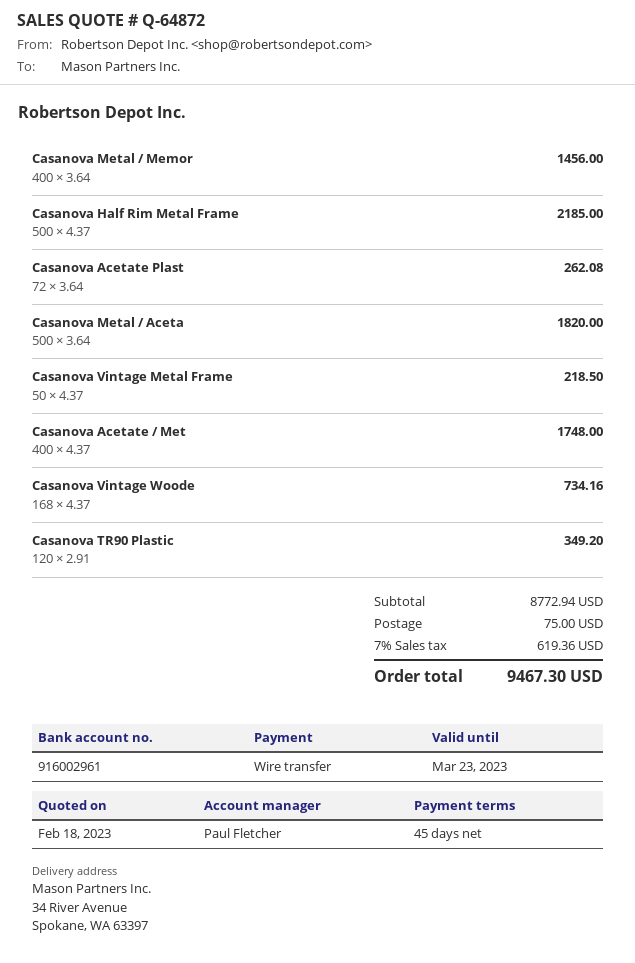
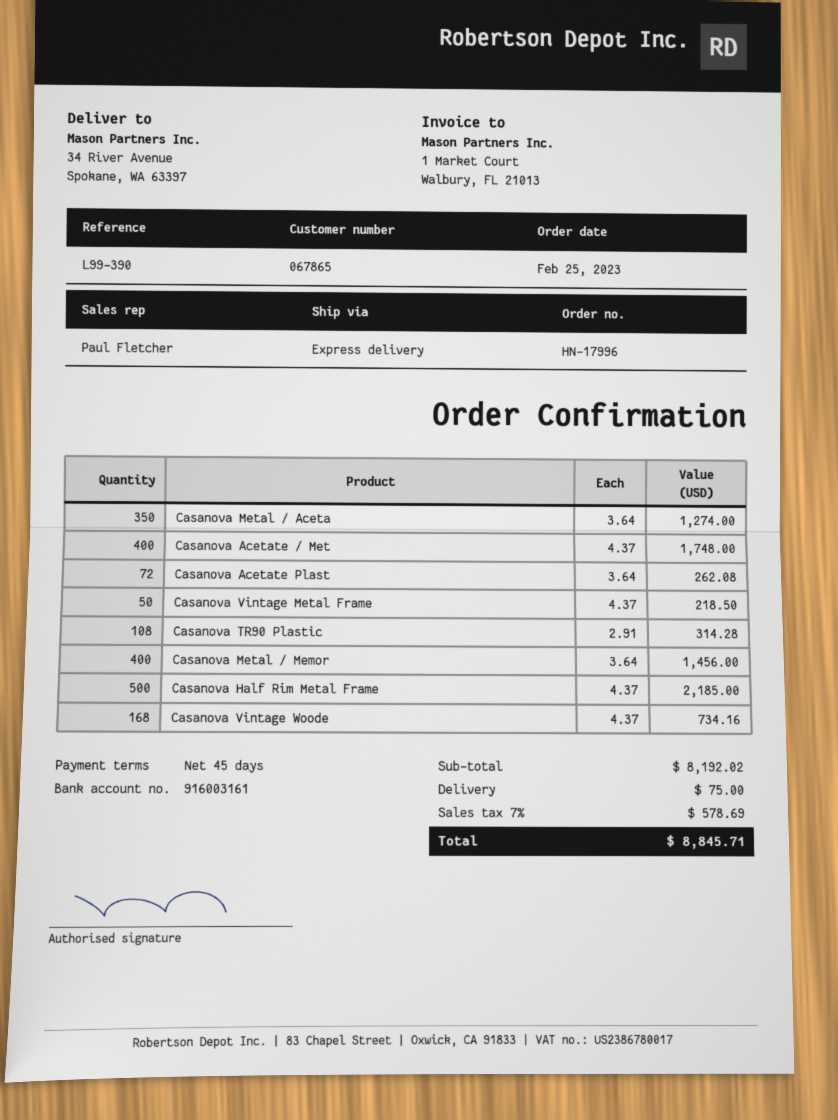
bank account: 916002961 -> 916003161
Casanova Metal / Aceta: 500 x 3.64 = 1820.00 -> 350 x 3.64 = 1274.00
Casanova TR90 Plastic: 120 x 2.91 = 349.20 -> 108 x 2.91 = 314.28
subtotal: 8772.94 -> 8192.02
tax: 7% = 619.36 -> 7% = 578.69
total: 9467.30 -> 8845.71

